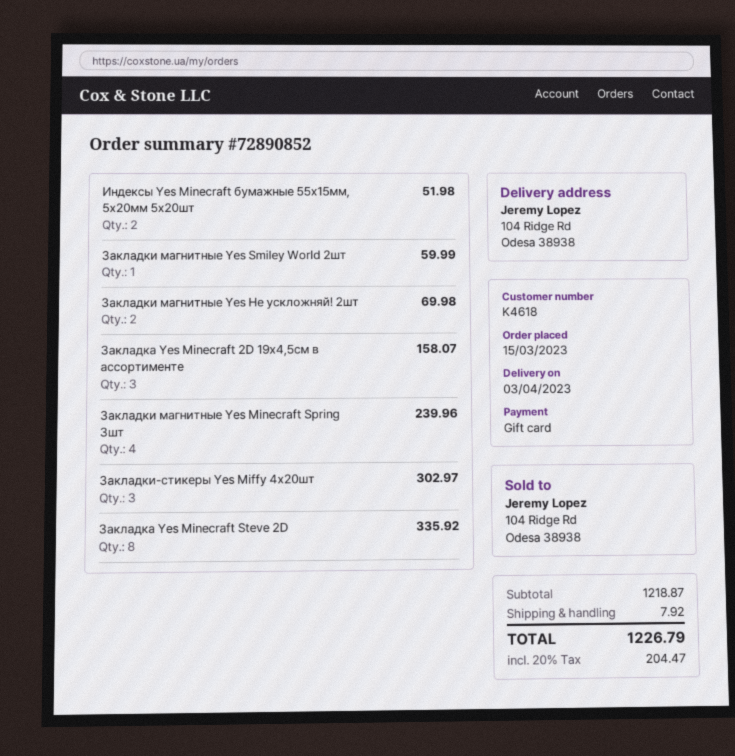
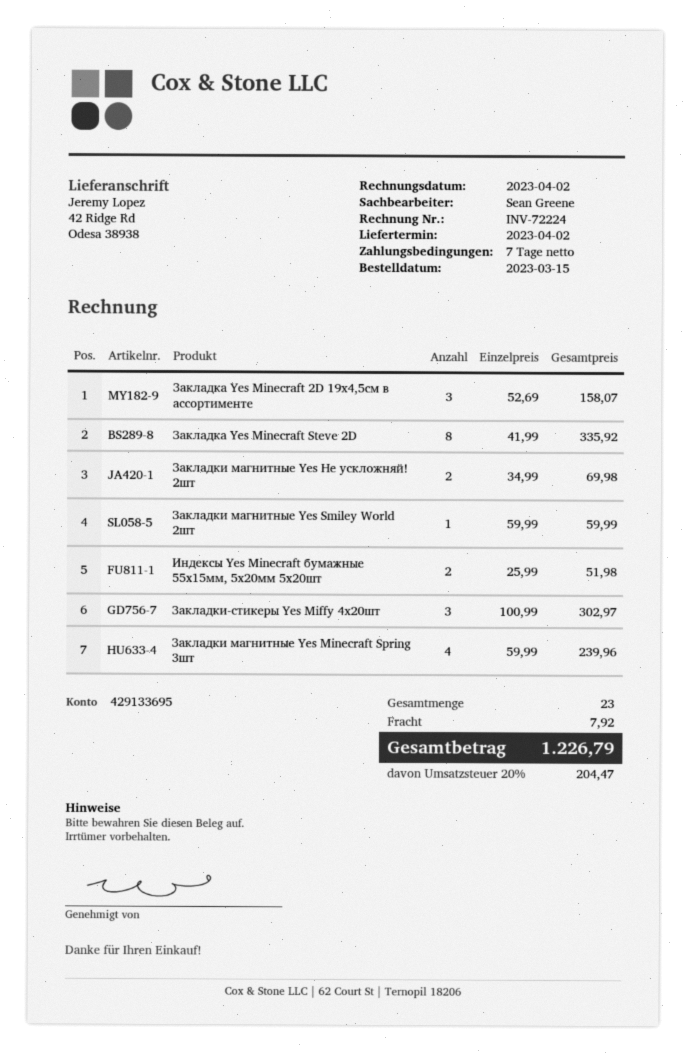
delivery date: 2023-04-03 -> 2023-04-02
ship to: 104 Ridge Rd, Odesa 38938 -> 42 Ridge Rd, Odesa 38938

